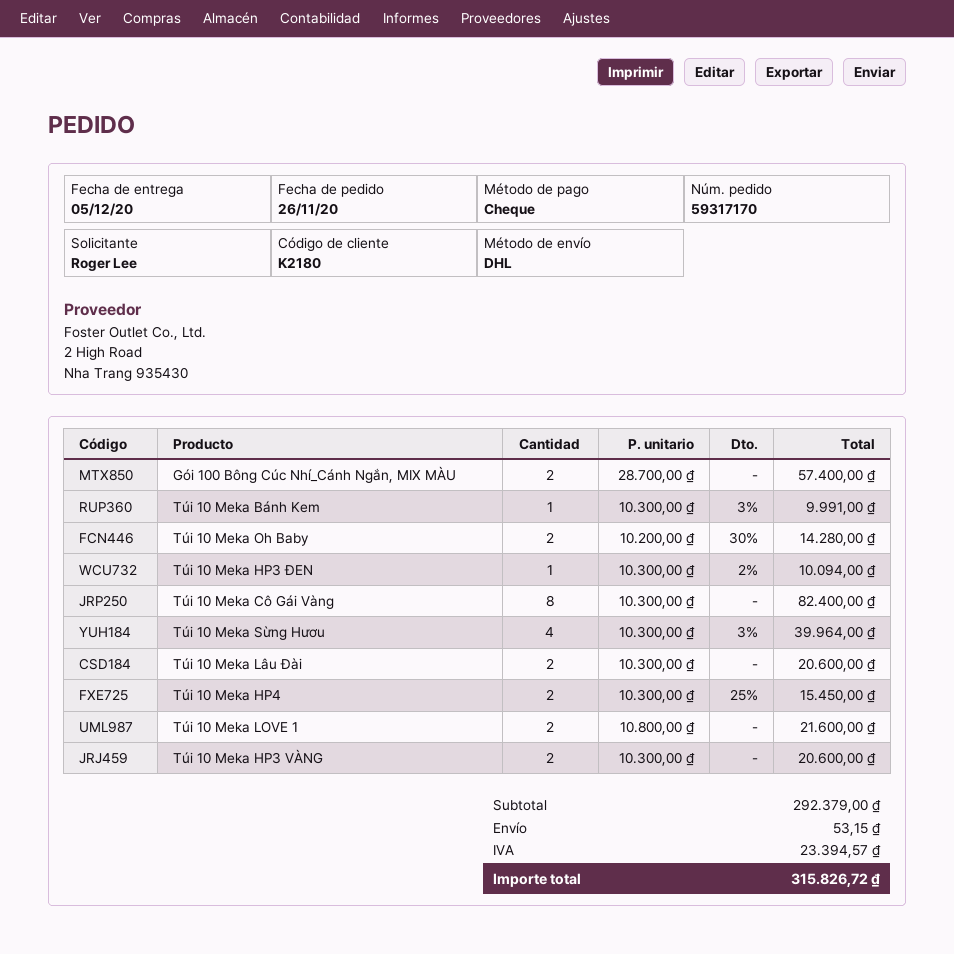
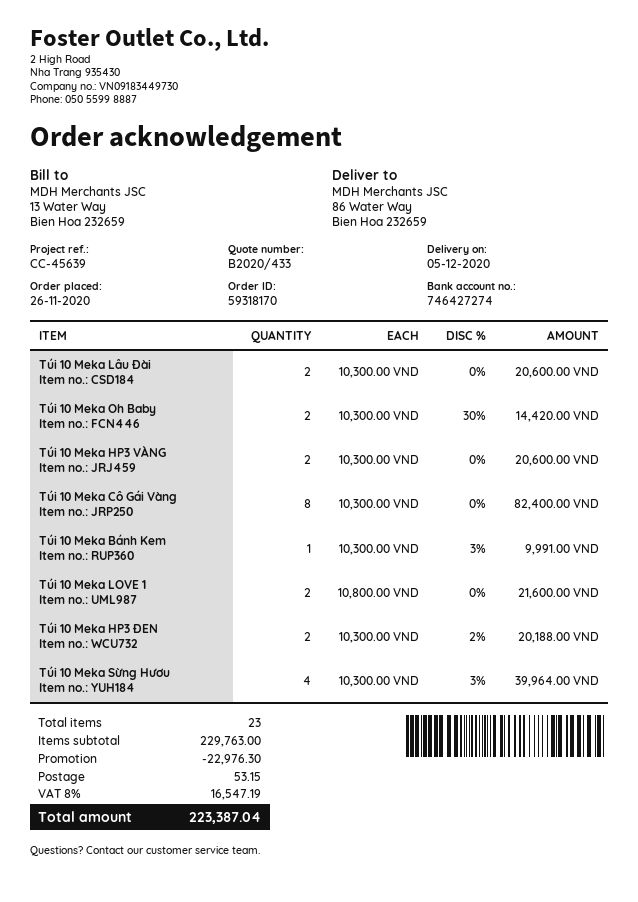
order number: 59317170 -> 59318170
Gói 100 Bông Cúc Nhí_Cánh Ngắn, MIX MÀU: 2 x 28700.00 = 57400.00 -> none
Túi 10 Meka Oh Baby: 2 x 10200.00 - 30% = 14280.00 -> 2 x 10300.00 - 30% = 14420.00
Túi 10 Meka HP3 ĐEN: 1 x 10300.00 - 2% = 10094.00 -> 2 x 10300.00 - 2% = 20188.00
Túi 10 Meka HP4: 2 x 10300.00 - 25% = 15450.00 -> none
subtotal: 292379.00 -> 229763.00
discount: none -> 22976.30
tax: 23394.57 -> 16547.19
total: 315826.72 -> 223387.04

